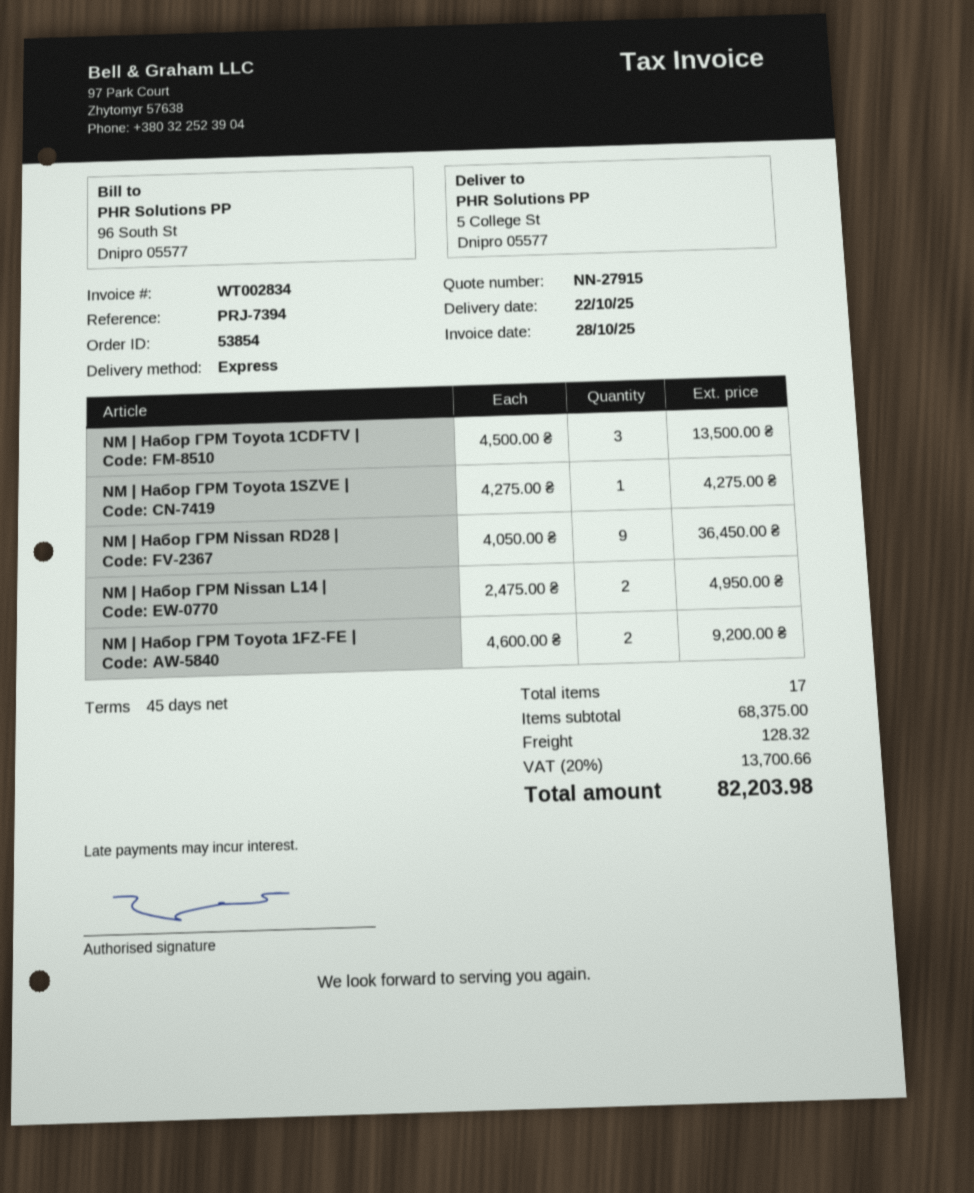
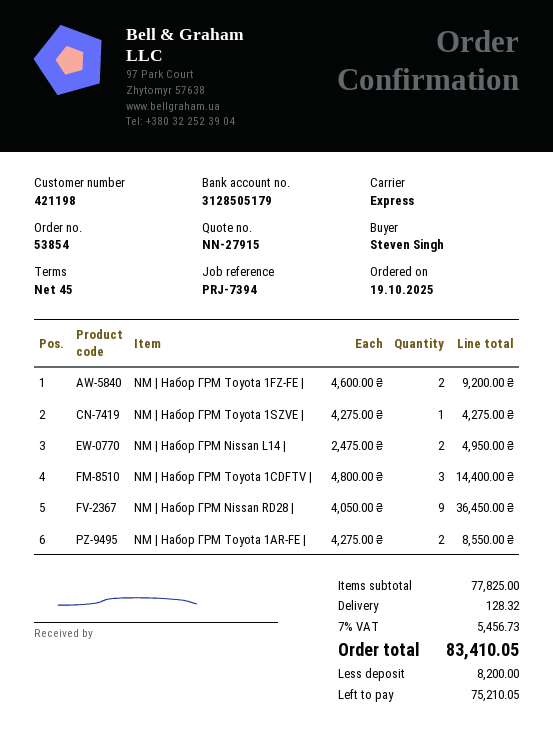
NM | Набор ГРМ Toyota 1CDFTV |: 3 x 4500.00 = 13500.00 -> 3 x 4800.00 = 14400.00
NM | Набор ГРМ Toyota 1AR-FE |: none -> 2 x 4275.00 = 8550.00
subtotal: 68375.00 -> 77825.00
tax: 20% = 13700.66 -> 7% = 5456.73
total: 82203.98 -> 83410.05

